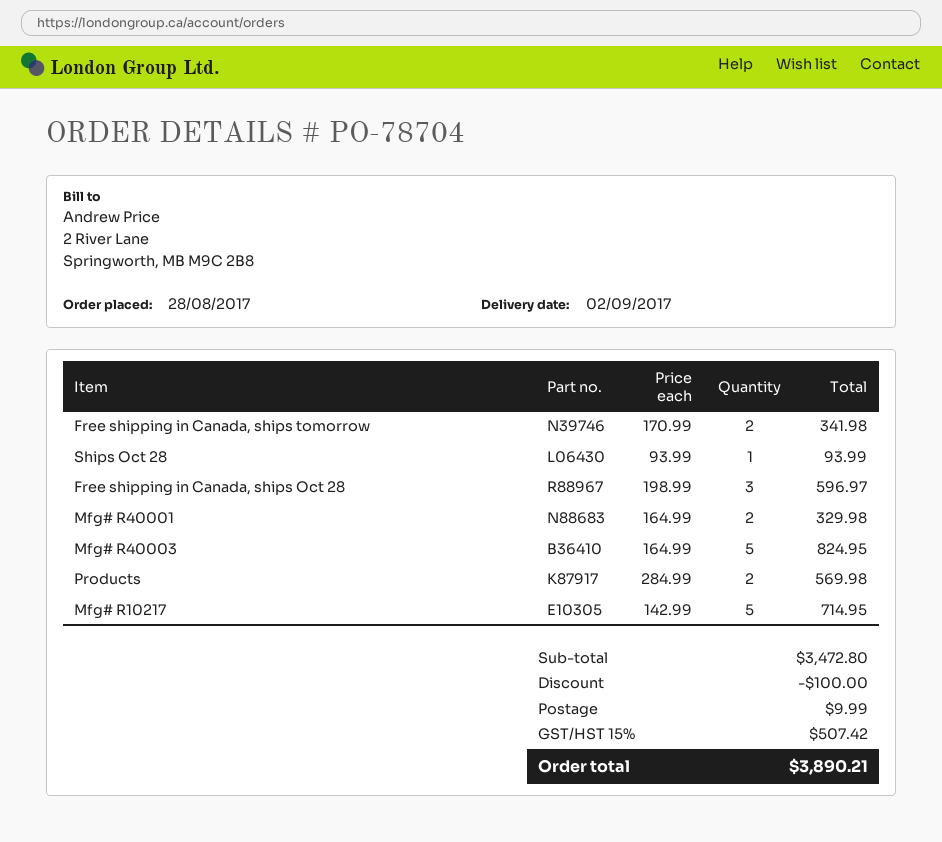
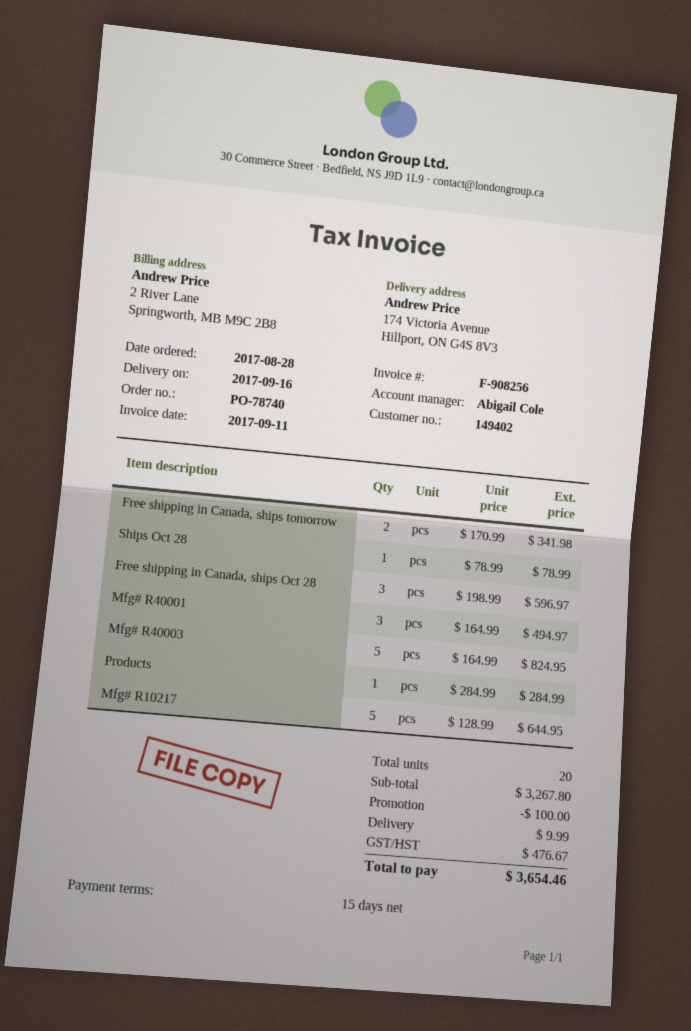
order number: PO-78704 -> PO-78740
delivery date: 2017-09-02 -> 2017-09-16
Ships Oct 28: 1 x 93.99 = 93.99 -> 1 x 78.99 = 78.99
Mfg# R40001: 2 x 164.99 = 329.98 -> 3 x 164.99 = 494.97
Products: 2 x 284.99 = 569.98 -> 1 x 284.99 = 284.99
Mfg# R10217: 5 x 142.99 = 714.95 -> 5 x 128.99 = 644.95
subtotal: 3472.80 -> 3267.80
tax: 507.42 -> 476.67
total: 3890.21 -> 3654.46

